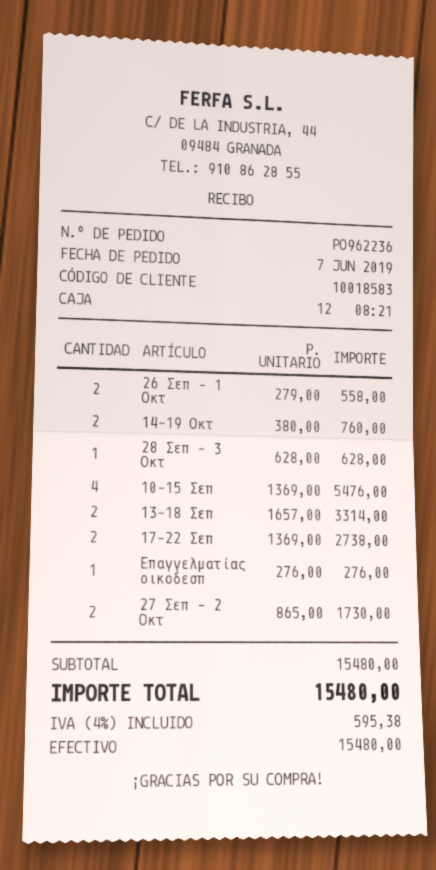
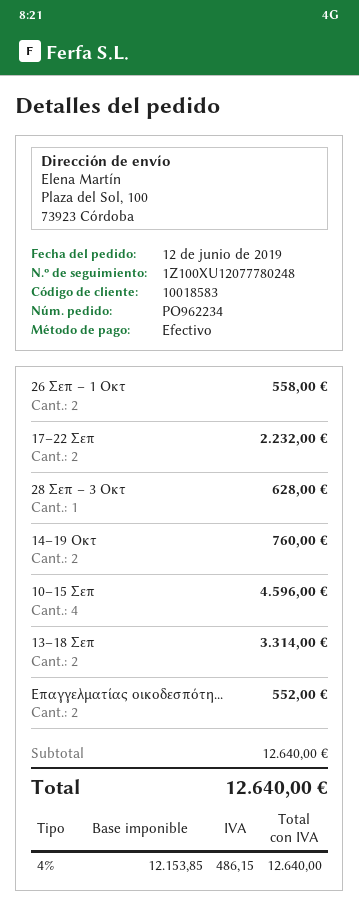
order number: PO962236 -> PO962234
order date: 2019-06-07 -> 2019-06-12
10–15 Σεπ: 4 for 5476.00 -> 4 for 4596.00
17–22 Σεπ: 2 for 2738.00 -> 2 for 2232.00
Επαγγελματίας οικοδεσπ: 1 for 276.00 -> 2 for 552.00
27 Σεπ – 2 Οκτ: 2 for 1730.00 -> none
subtotal: 15480.00 -> 12640.00
tax: 4% = 595.38 -> 4% = 486.15
total: 15480.00 -> 12640.00

